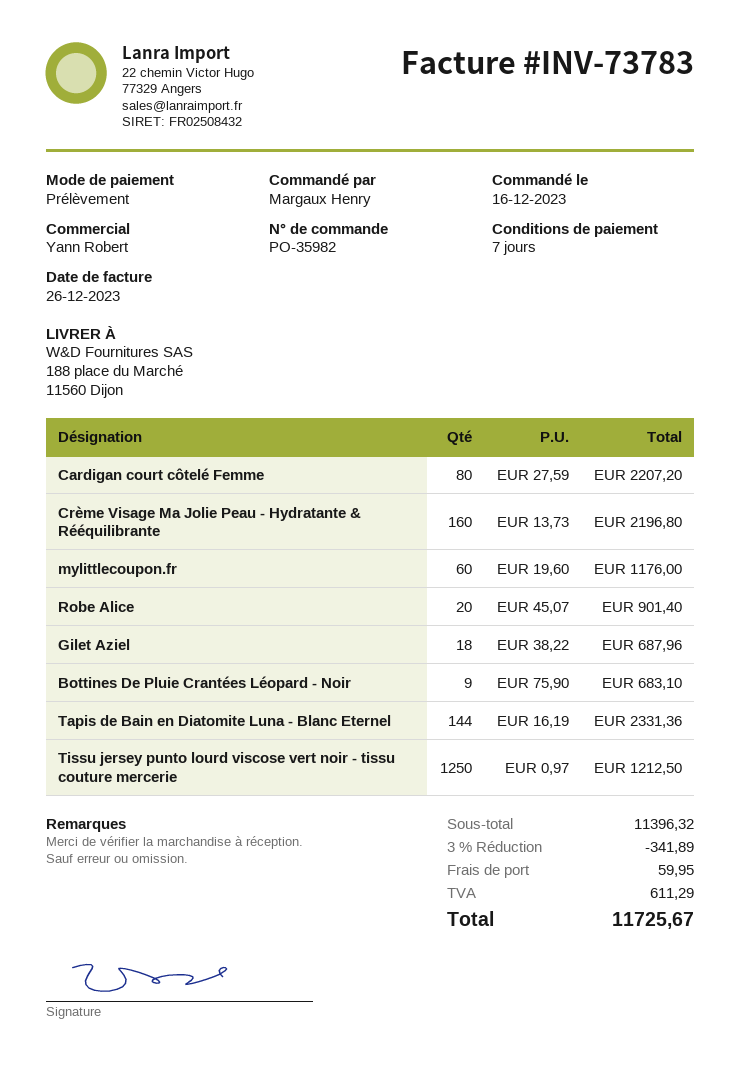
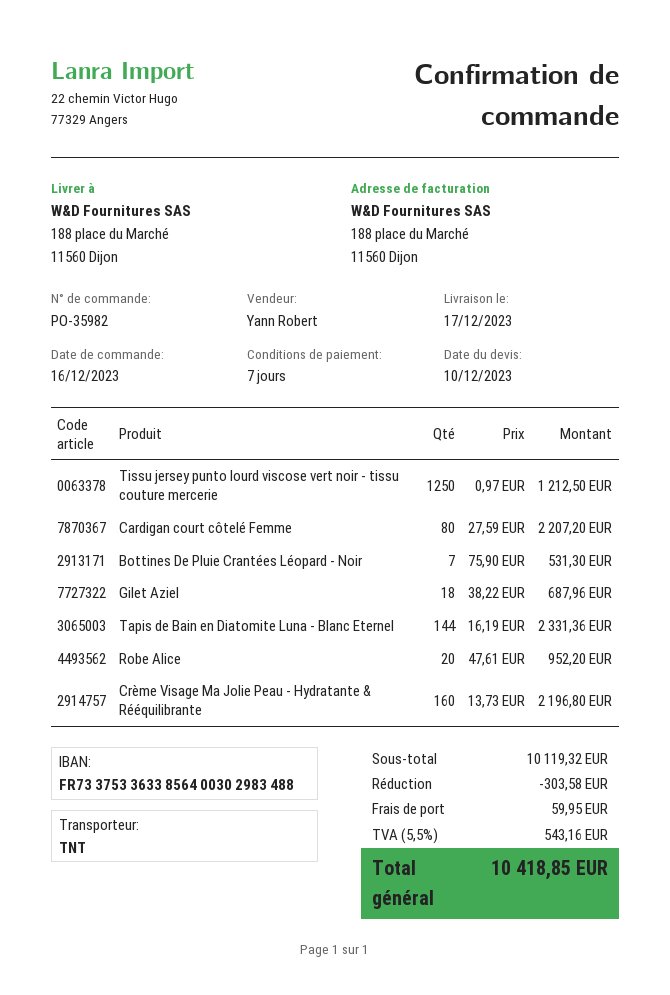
mylittlecoupon.fr: 60 x 19.60 = 1176.00 -> none
Robe Alice: 20 x 45.07 = 901.40 -> 20 x 47.61 = 952.20
Bottines De Pluie Crantées Léopard - Noir: 9 x 75.90 = 683.10 -> 7 x 75.90 = 531.30
subtotal: 11396.32 -> 10119.32
discount: 341.89 -> 303.58
tax: 611.29 -> 543.16
total: 11725.67 -> 10418.85

